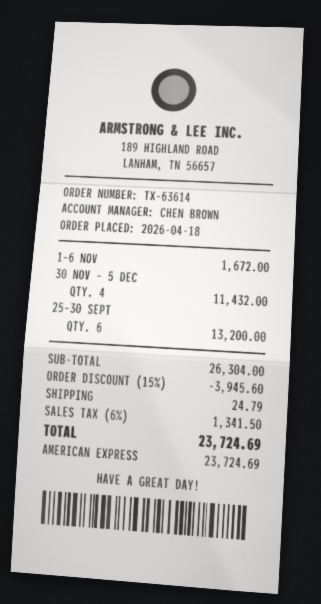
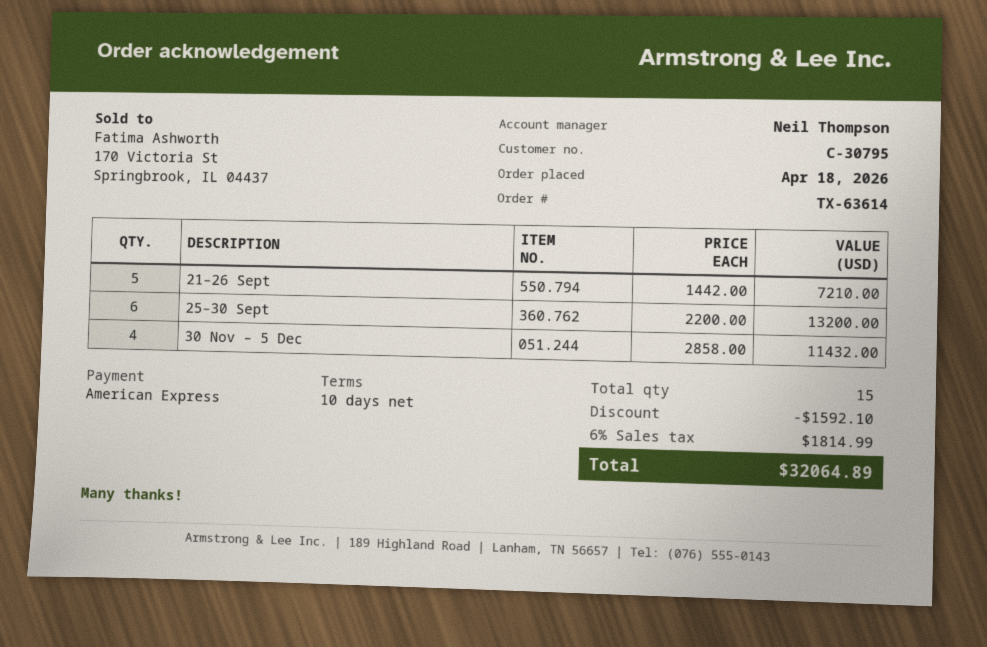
sales rep: CHEN BROWN -> Neil Thompson
1–6 NOV: 1 for 1672.00 -> none
21–26 Sept: none -> 5 for 7210.00
discount: 3945.60 -> 1592.10
shipping: 24.79 -> none
tax: 6% = 1341.50 -> 6% = 1814.99
total: 23724.69 -> 32064.89

